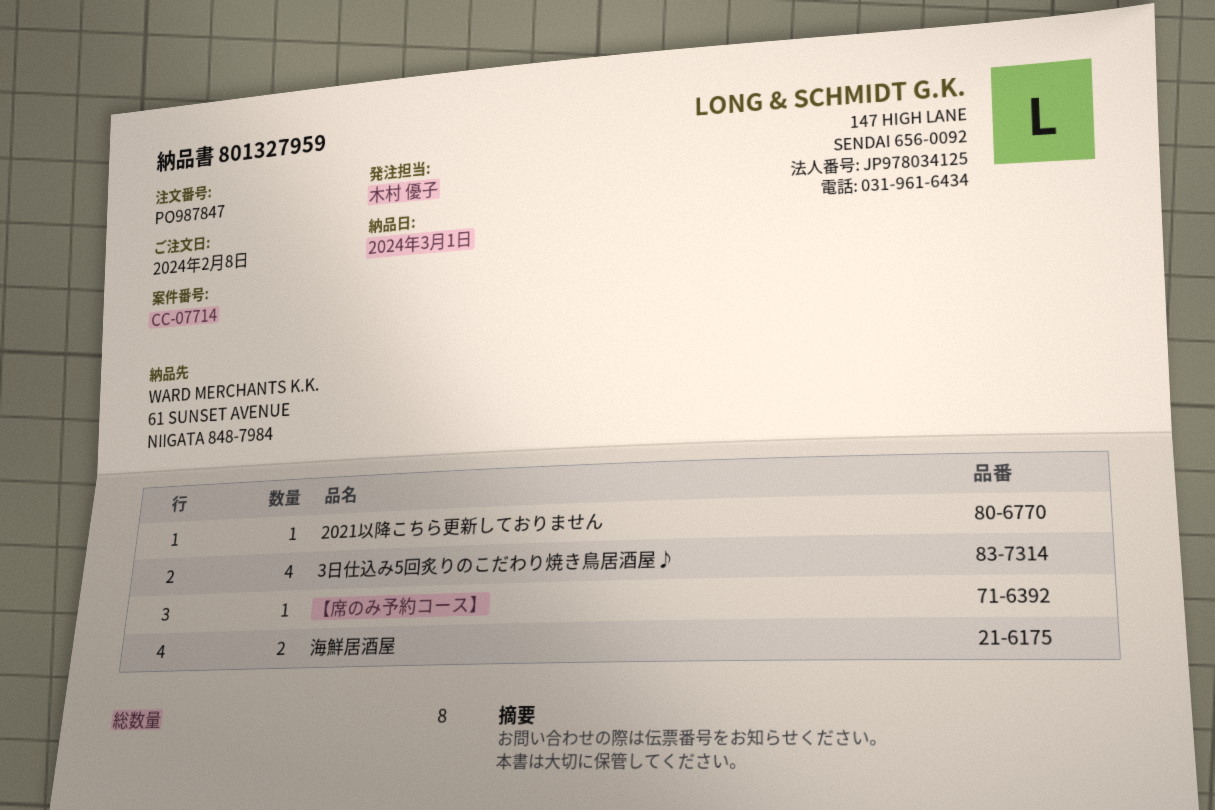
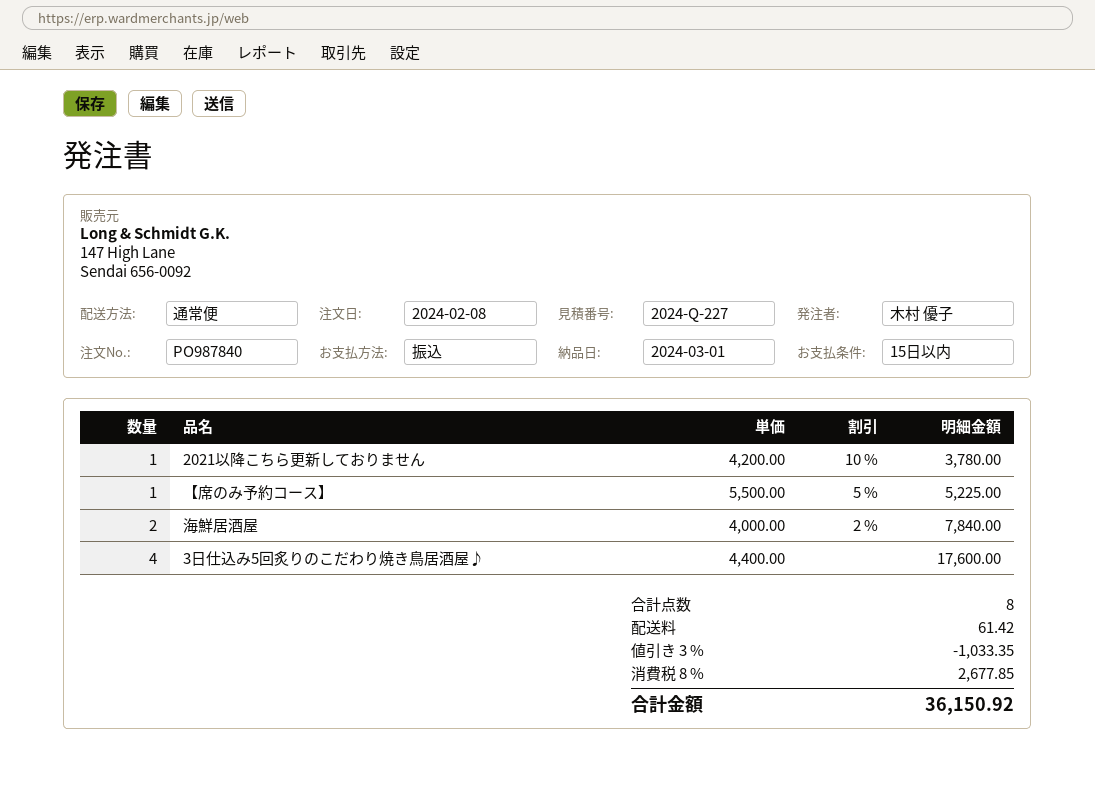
order number: PO987847 -> PO987840

